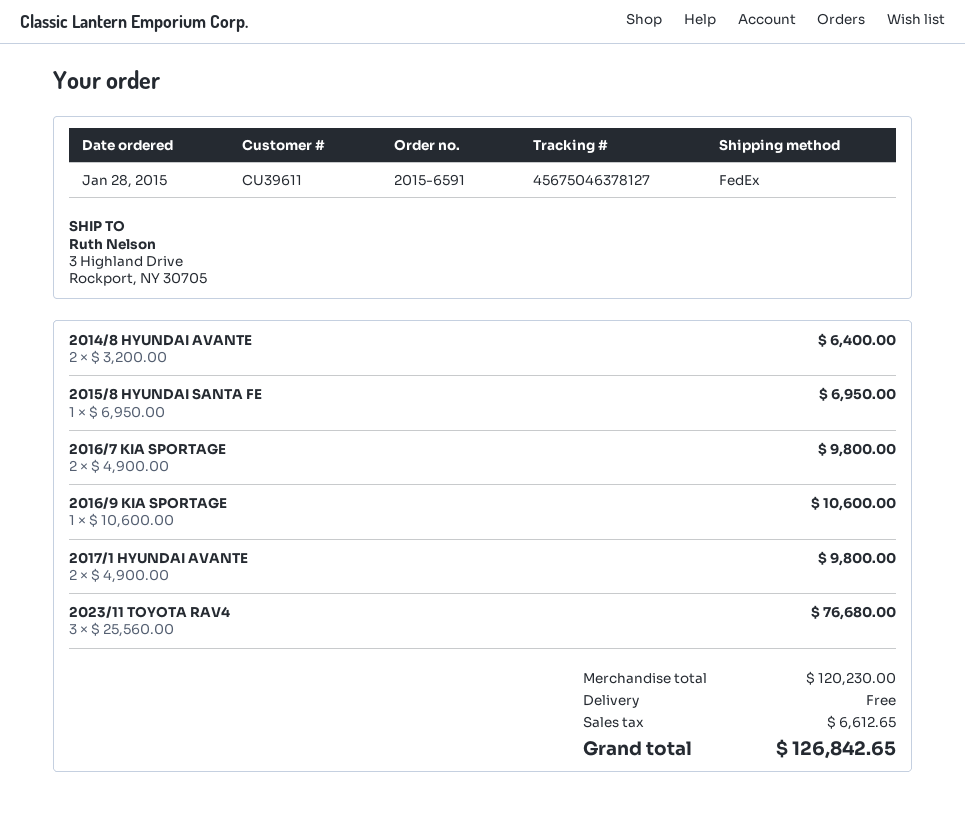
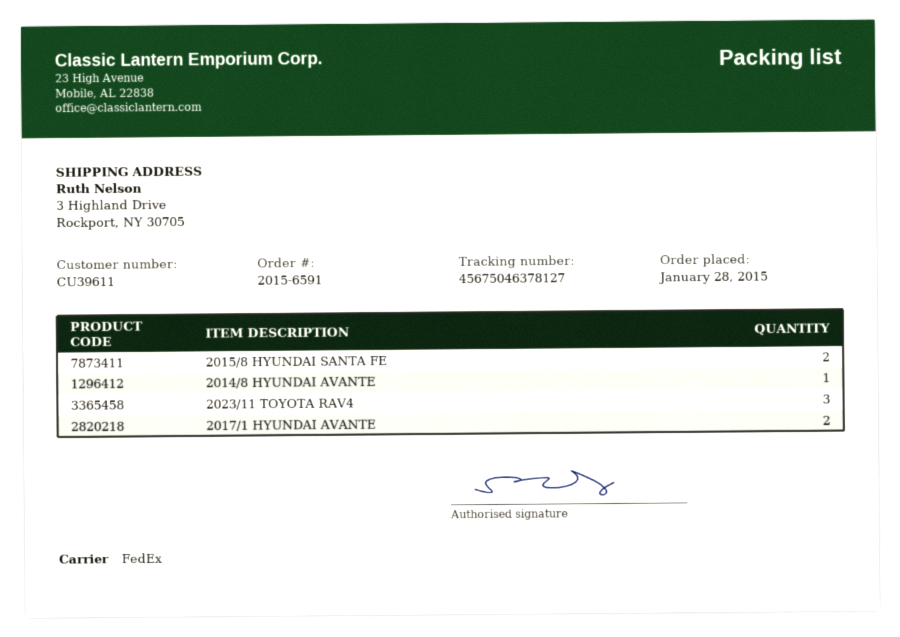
2014/8 HYUNDAI AVANTE: 2 -> 1
2015/8 HYUNDAI SANTA FE: 1 -> 2
2016/7 KIA SPORTAGE: 2 -> none
2016/9 KIA SPORTAGE: 1 -> none

